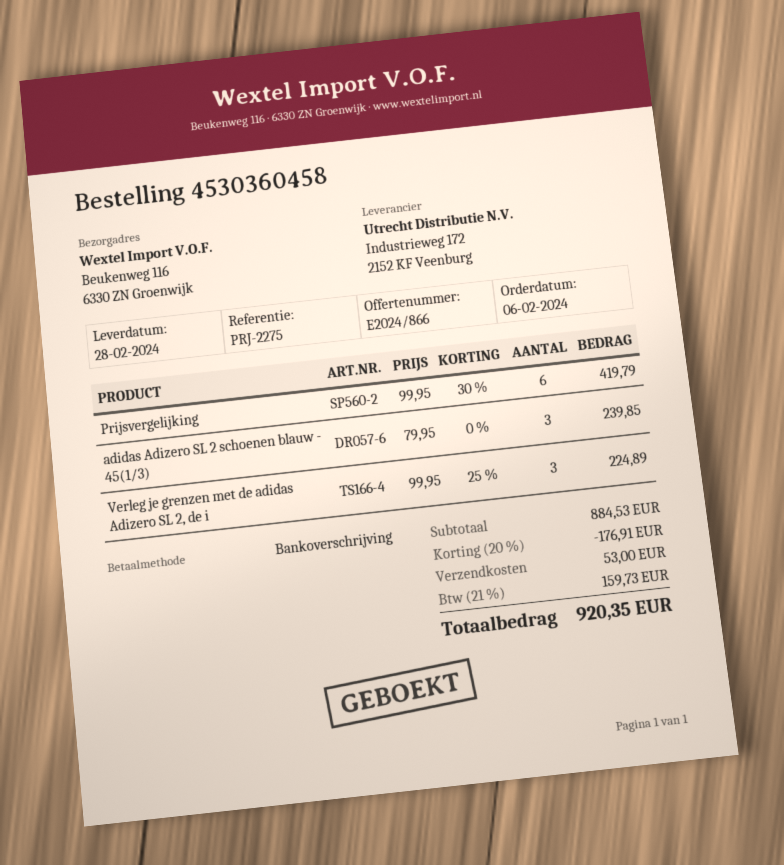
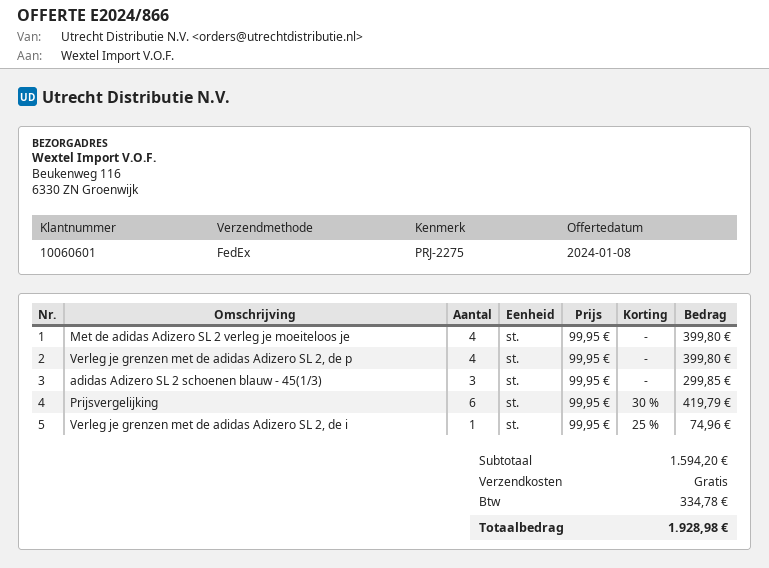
adidas Adizero SL 2 schoenen blauw - 45(1/3): 3 x 79.95 = 239.85 -> 3 x 99.95 = 299.85
Verleg je grenzen met de adidas Adizero SL 2, de i: 3 x 99.95 - 25% = 224.89 -> 1 x 99.95 - 25% = 74.96
Met de adidas Adizero SL 2 verleg je moeiteloos je: none -> 4 x 99.95 = 399.80
Verleg je grenzen met de adidas Adizero SL 2, de p: none -> 4 x 99.95 = 399.80
subtotal: 884.53 -> 1594.20
discount: 20% = 176.91 -> none
shipping: 53.00 -> 0.00
tax: 159.73 -> 334.78
total: 920.35 -> 1928.98

